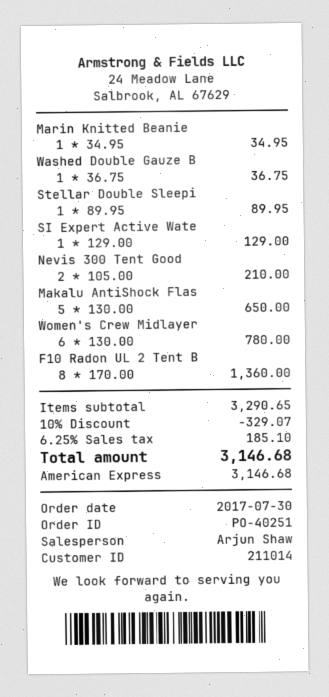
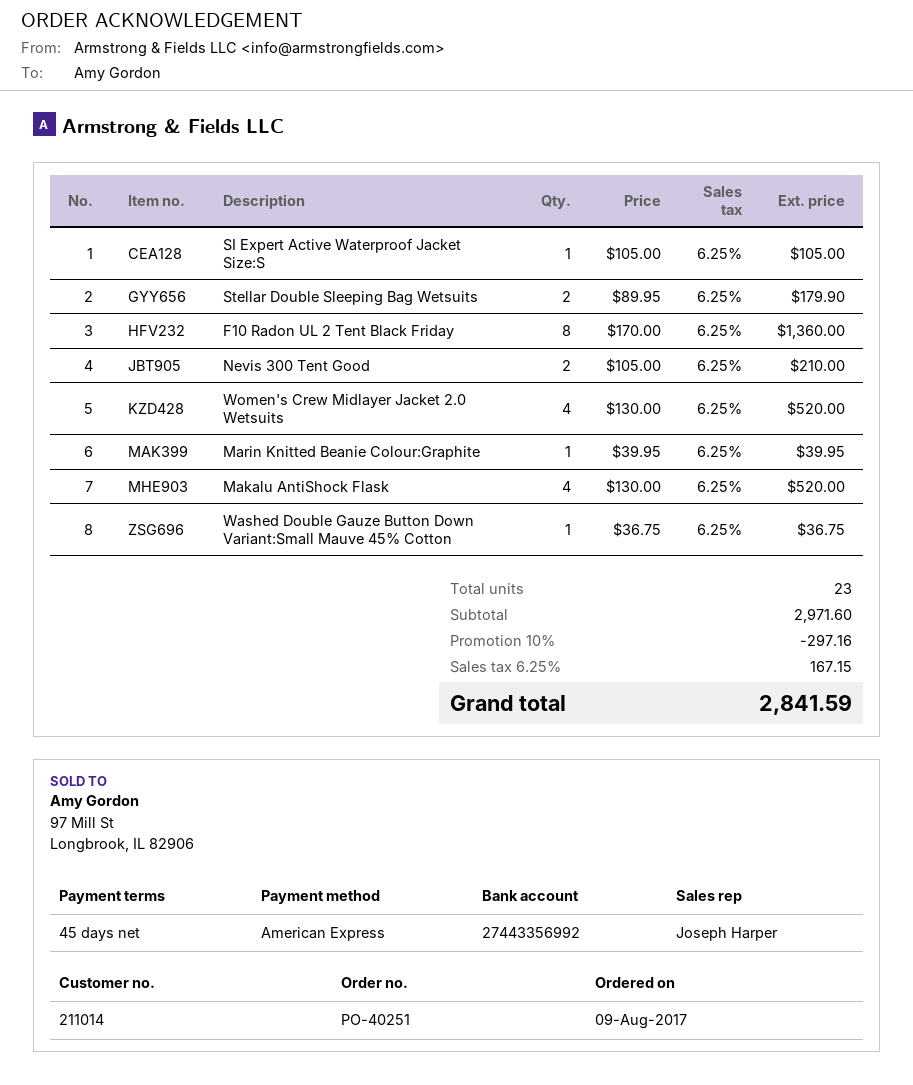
order date: 2017-07-30 -> 2017-08-09
sales rep: Arjun Shaw -> Joseph Harper
Marin Knitted Beanie: 1 x 34.95 = 34.95 -> 1 x 39.95 = 39.95
Stellar Double Sleepi: 1 x 89.95 = 89.95 -> 2 x 89.95 = 179.90
SI Expert Active Wate: 1 x 129.00 = 129.00 -> 1 x 105.00 = 105.00
Makalu AntiShock Flas: 5 x 130.00 = 650.00 -> 4 x 130.00 = 520.00
Women's Crew Midlayer: 6 x 130.00 = 780.00 -> 4 x 130.00 = 520.00
subtotal: 3290.65 -> 2971.60
discount: 10% = 329.07 -> 10% = 297.16
tax: 6.25% = 185.10 -> 6.25% = 167.15
total: 3146.68 -> 2841.59

